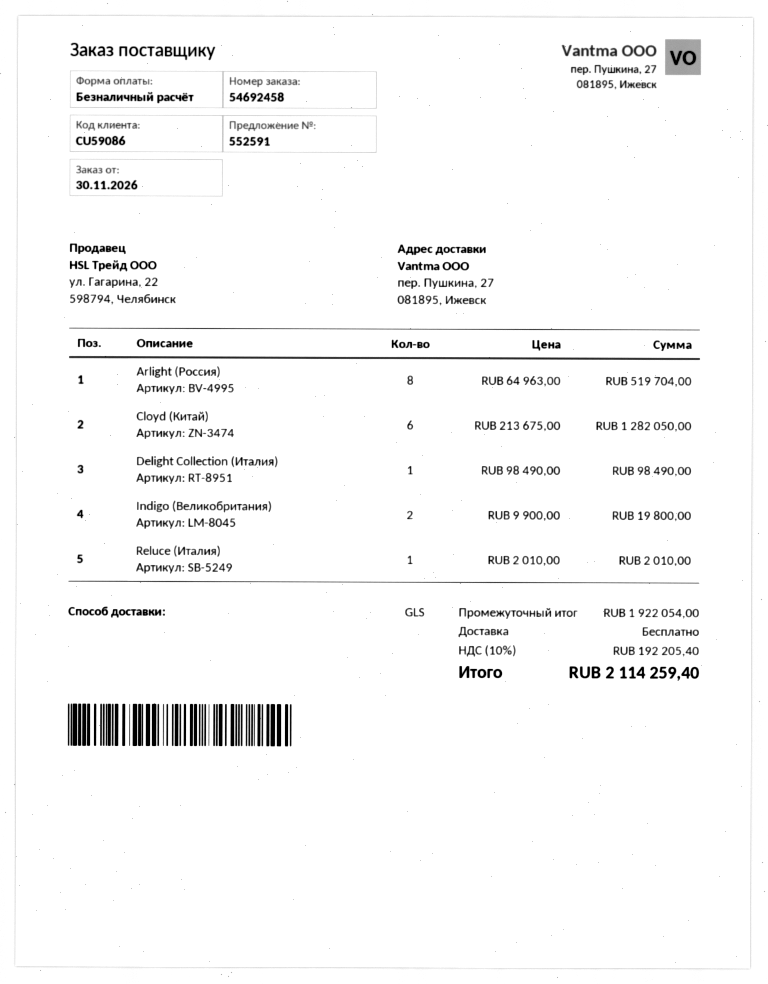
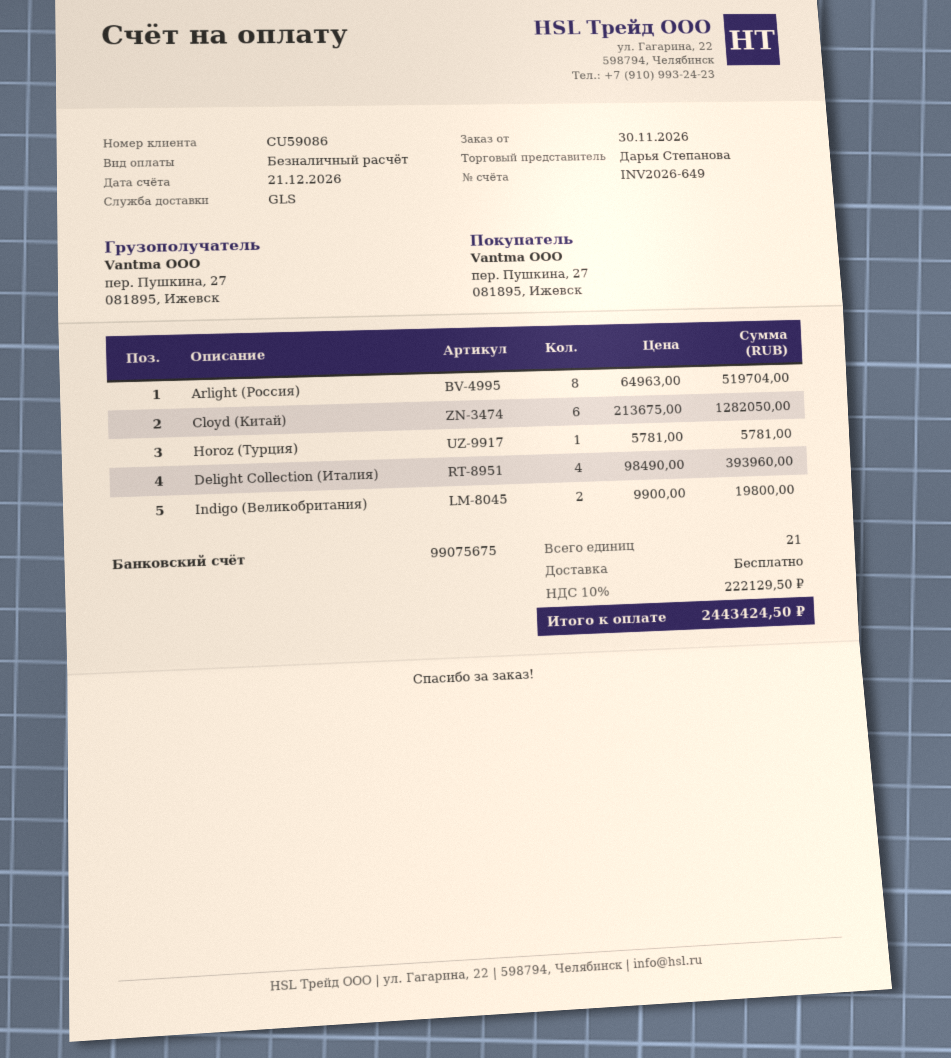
Delight Collection (Италия): 1 x 98490.00 = 98490.00 -> 4 x 98490.00 = 393960.00
Reluce (Италия): 1 x 2010.00 = 2010.00 -> none
Horoz (Турция): none -> 1 x 5781.00 = 5781.00
tax: 10% = 192205.40 -> 10% = 222129.50
total: 2114259.40 -> 2443424.50

